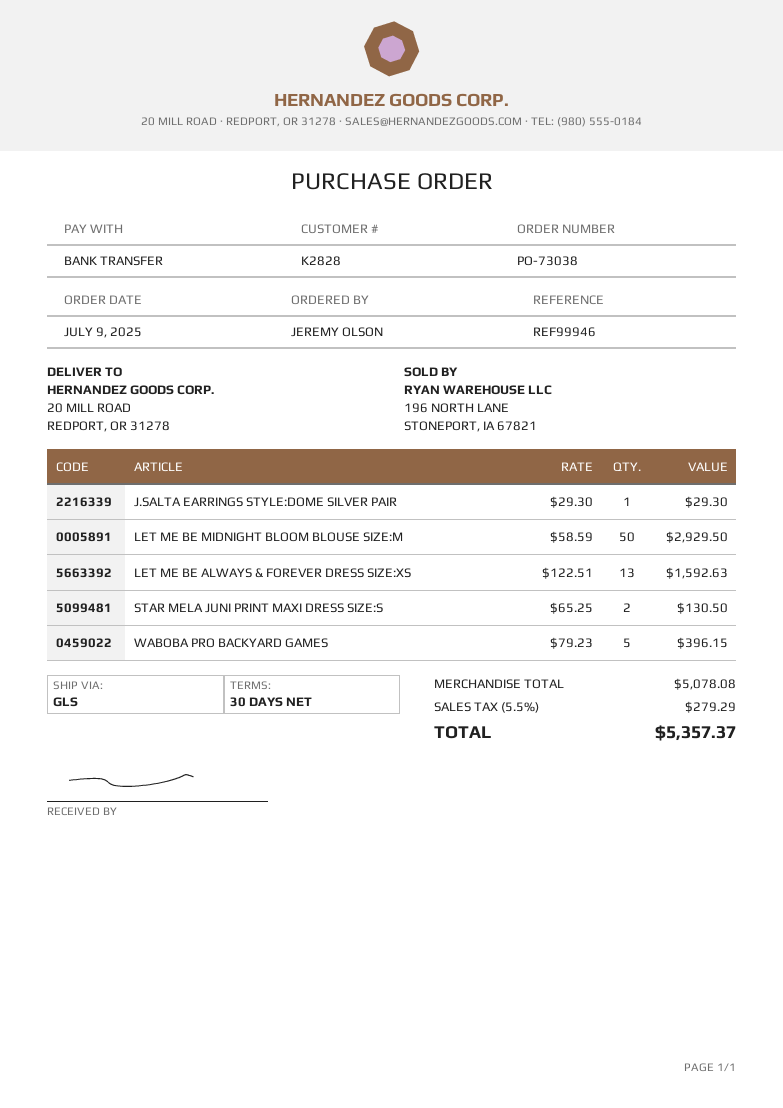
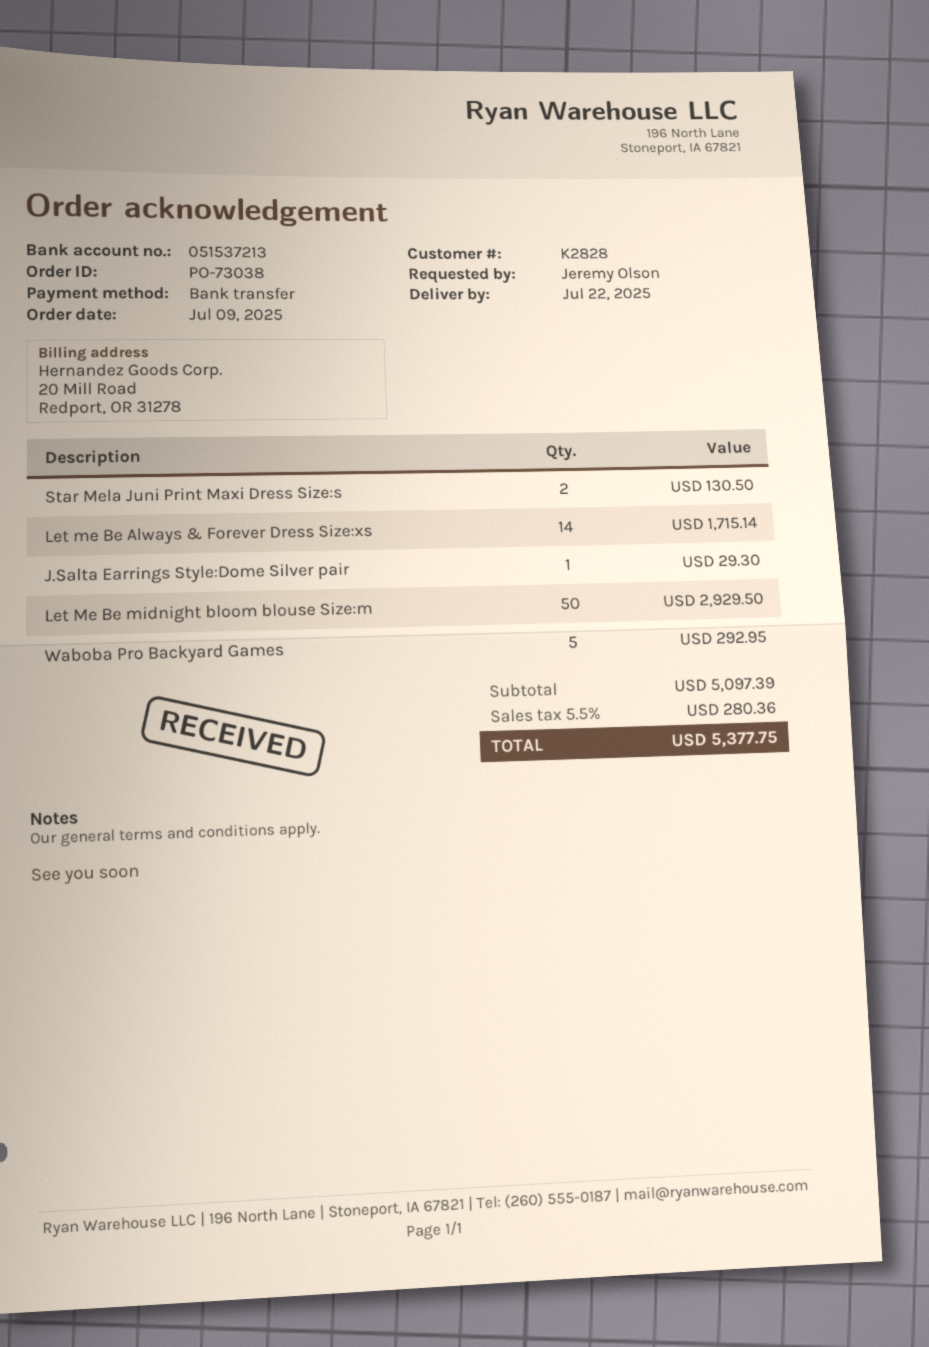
LET ME BE ALWAYS & FOREVER DRESS SIZE:XS: 13 for 1592.63 -> 14 for 1715.14
WABOBA PRO BACKYARD GAMES: 5 for 396.15 -> 5 for 292.95
subtotal: 5078.08 -> 5097.39
tax: 5.5% = 279.29 -> 5.5% = 280.36
total: 5357.37 -> 5377.75

